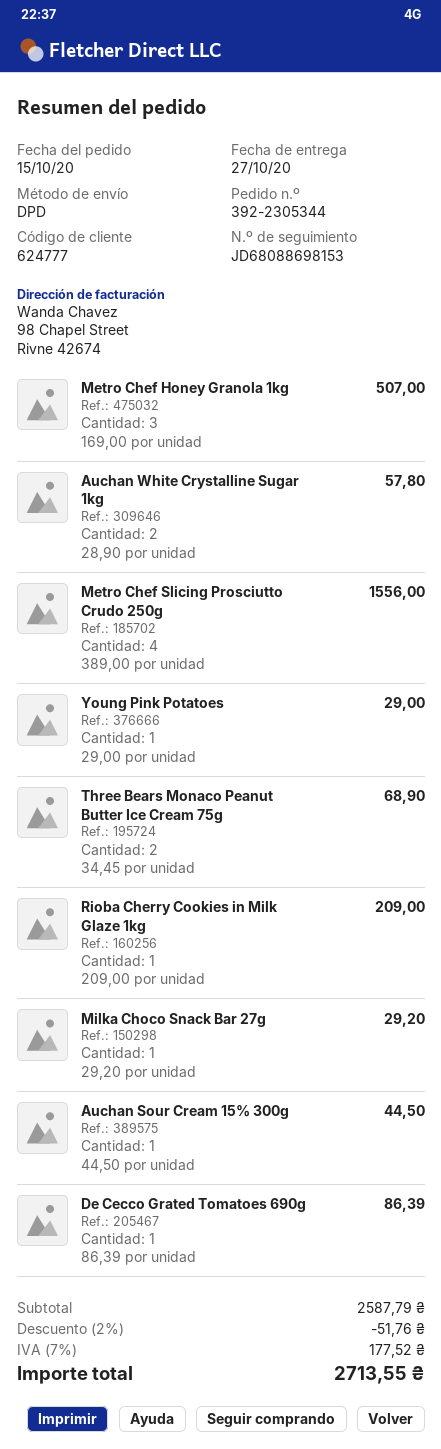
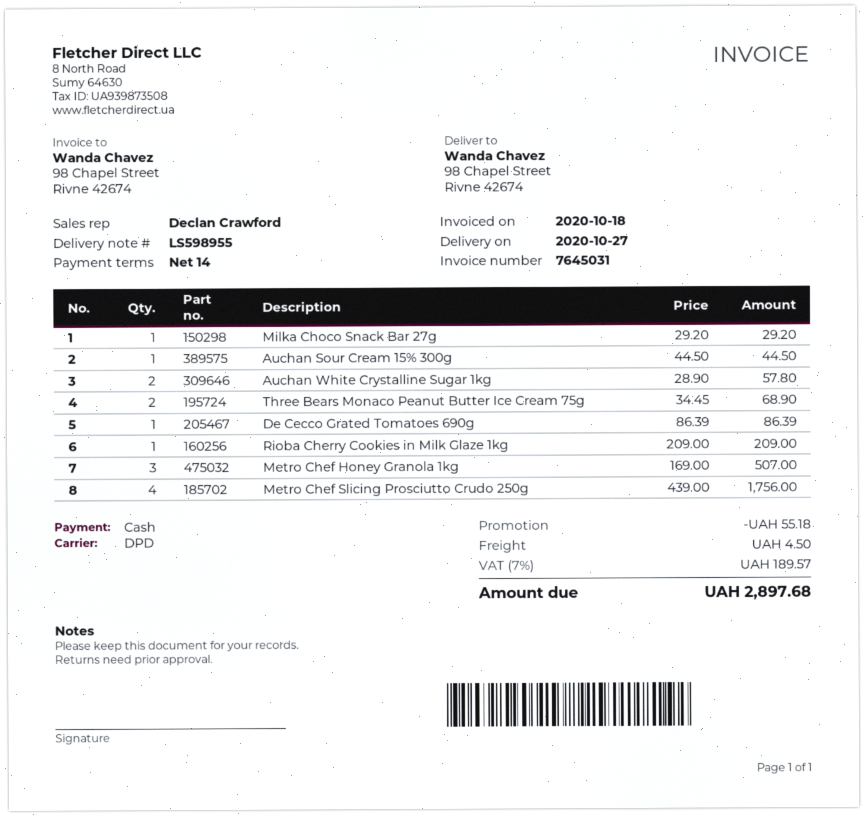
Metro Chef Slicing Prosciutto Crudo 250g: 4 x 389.00 = 1556.00 -> 4 x 439.00 = 1756.00
Young Pink Potatoes: 1 x 29.00 = 29.00 -> none
discount: 51.76 -> 55.18
shipping: none -> 4.50
tax: 7% = 177.52 -> 7% = 189.57
total: 2713.55 -> 2897.68

